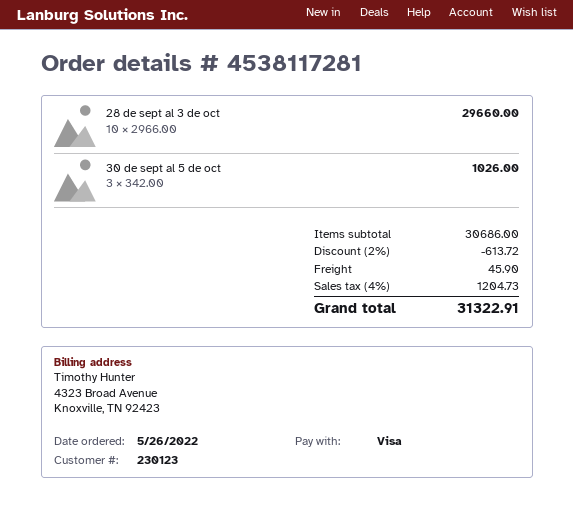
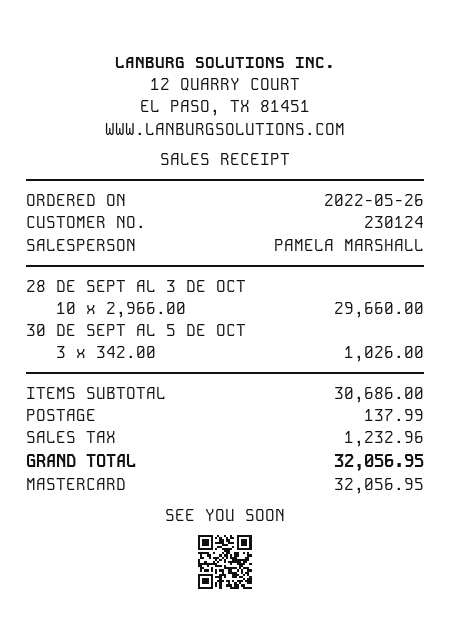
customer number: 230123 -> 230124
payment method: Visa -> Mastercard
discount: 2% = 613.72 -> none
shipping: 45.90 -> 137.99
tax: 1204.73 -> 1232.96
total: 31322.91 -> 32056.95

